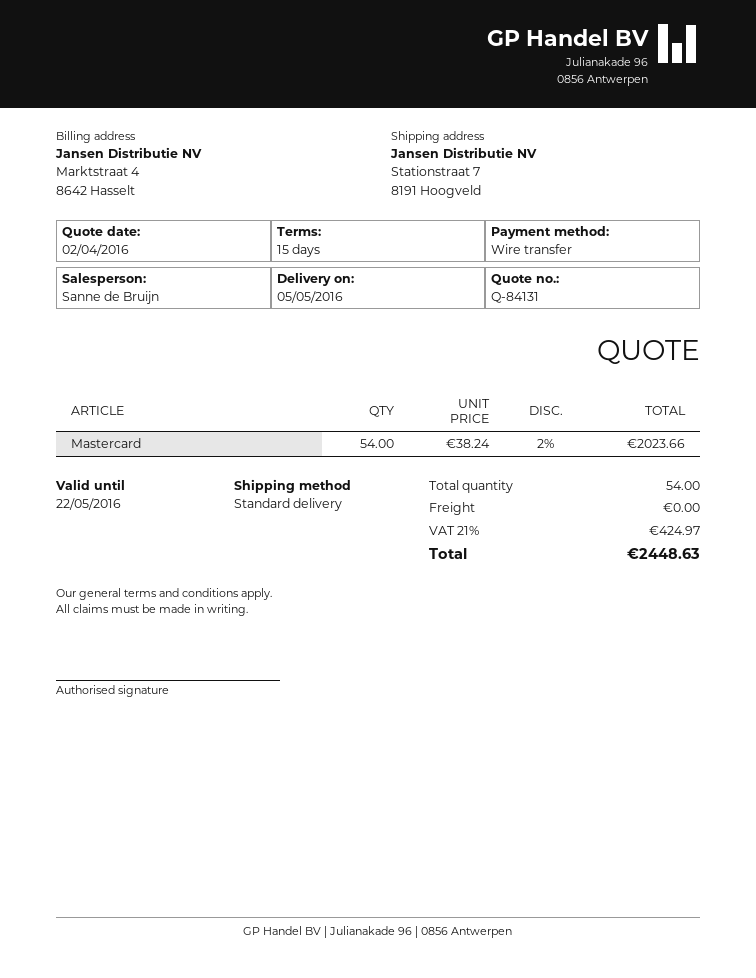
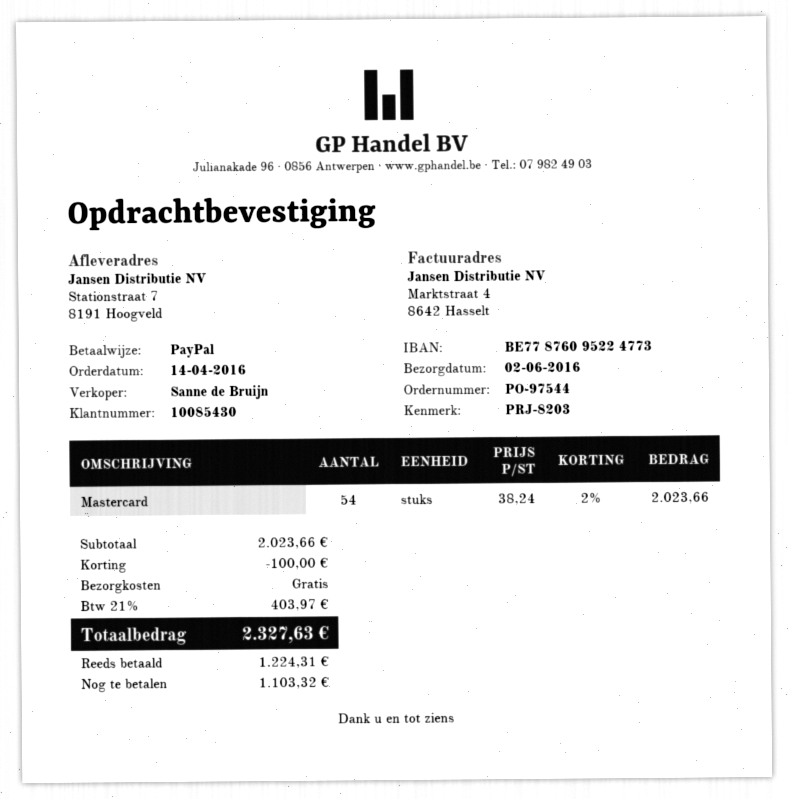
delivery date: 2016-05-05 -> 2016-06-02
payment method: bank transfer -> PayPal
discount: none -> 100.00
tax: 21% = 424.97 -> 21% = 403.97
total: 2448.63 -> 2327.63

